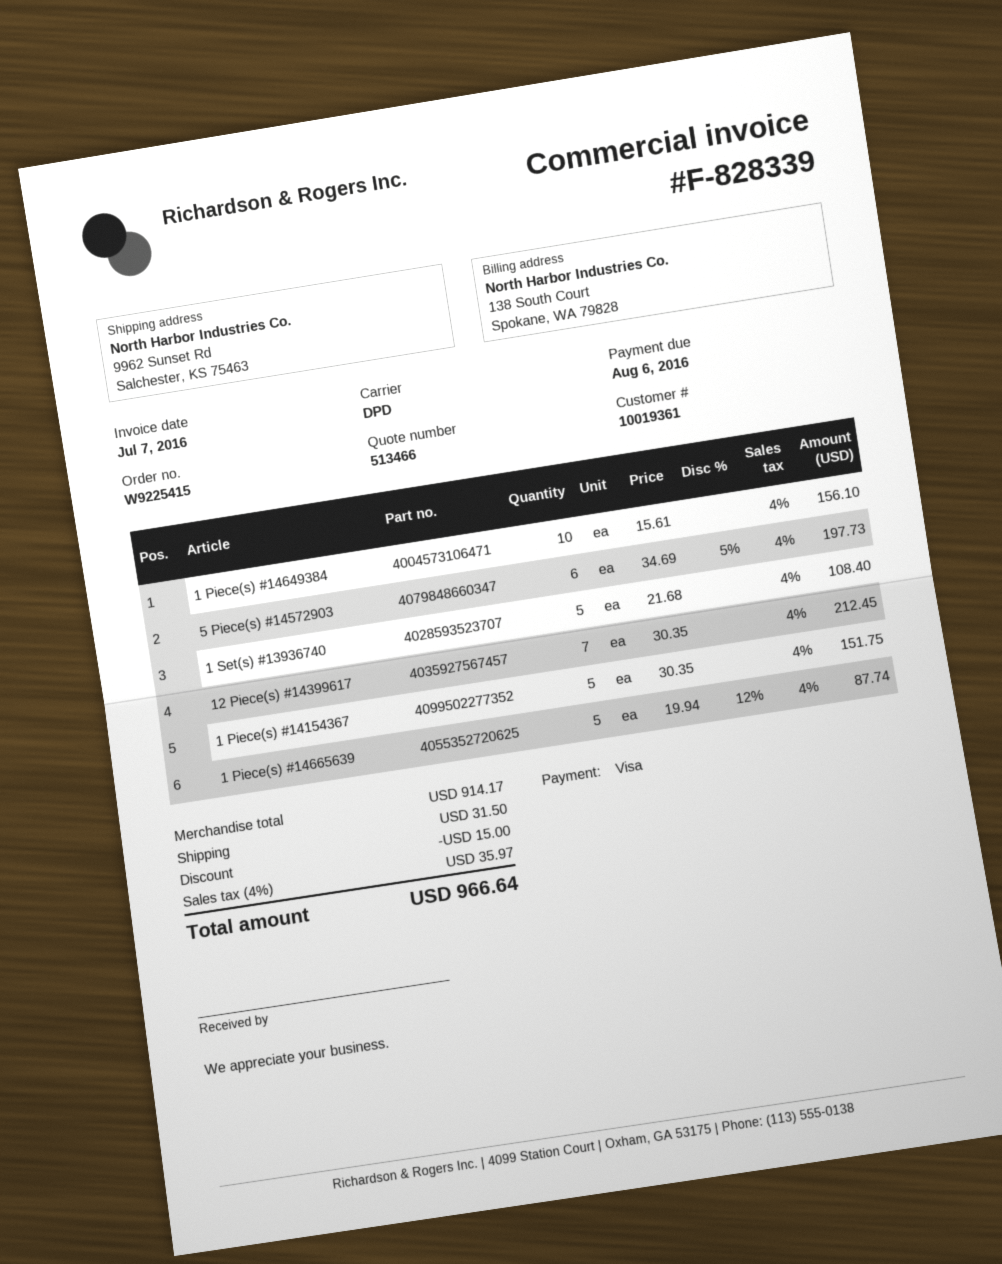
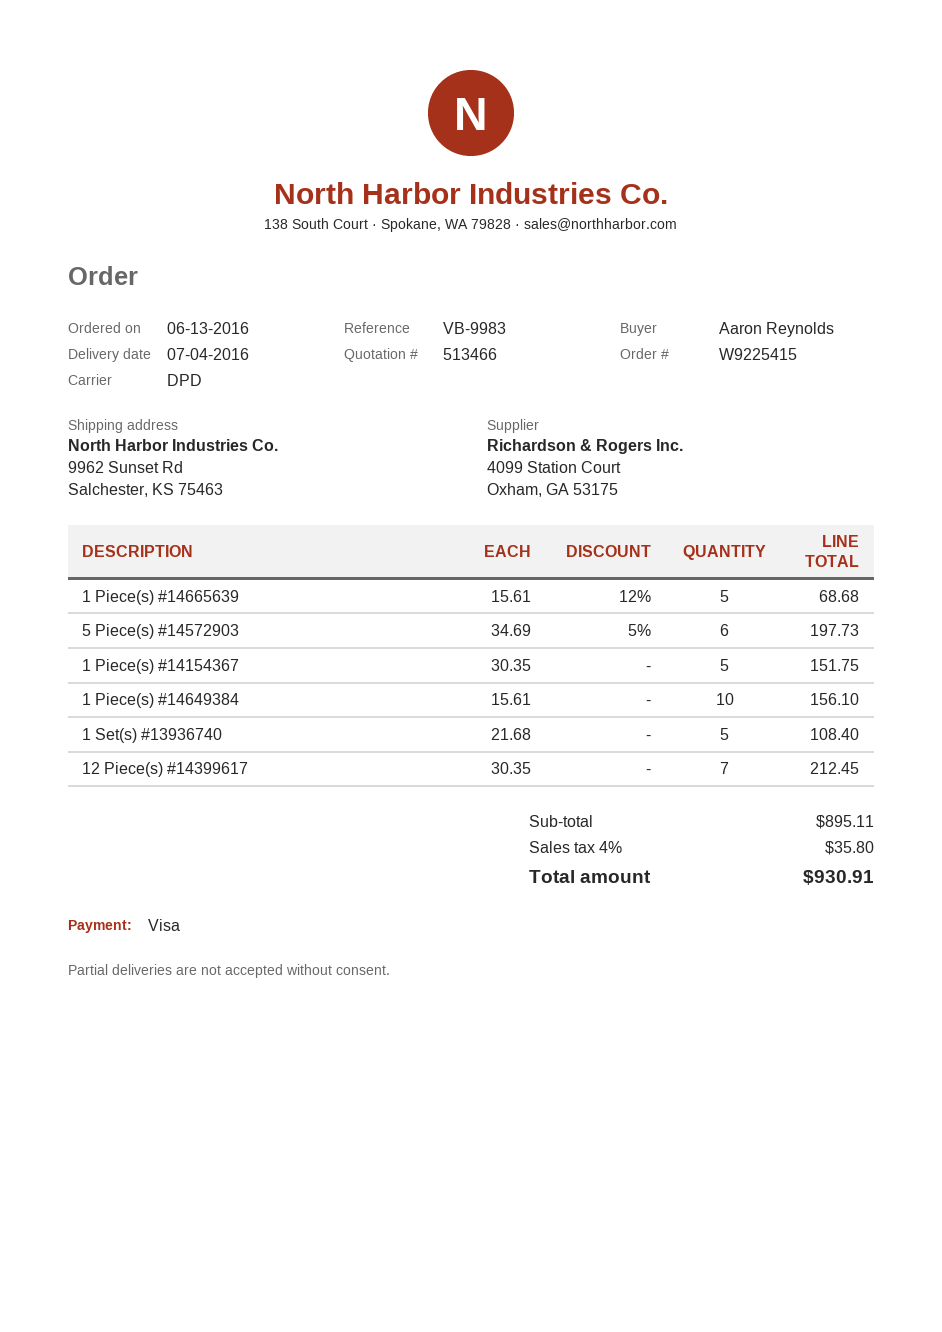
1 Piece(s) #14665639: 5 x 19.94 - 12% = 87.74 -> 5 x 15.61 - 12% = 68.68
subtotal: 914.17 -> 895.11
discount: 15.00 -> none
shipping: 31.50 -> none
tax: 4% = 35.97 -> 4% = 35.80
total: 966.64 -> 930.91

